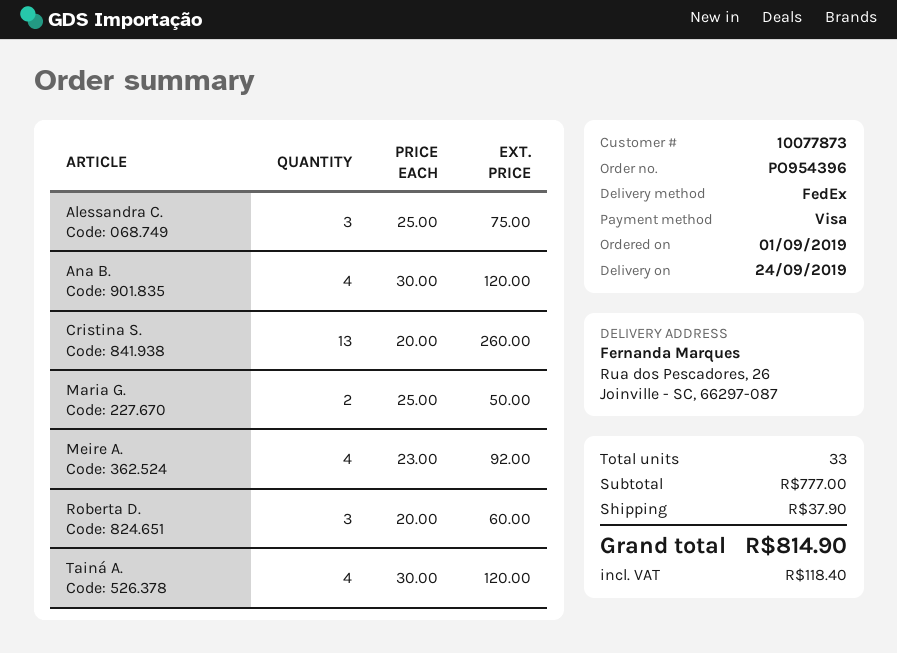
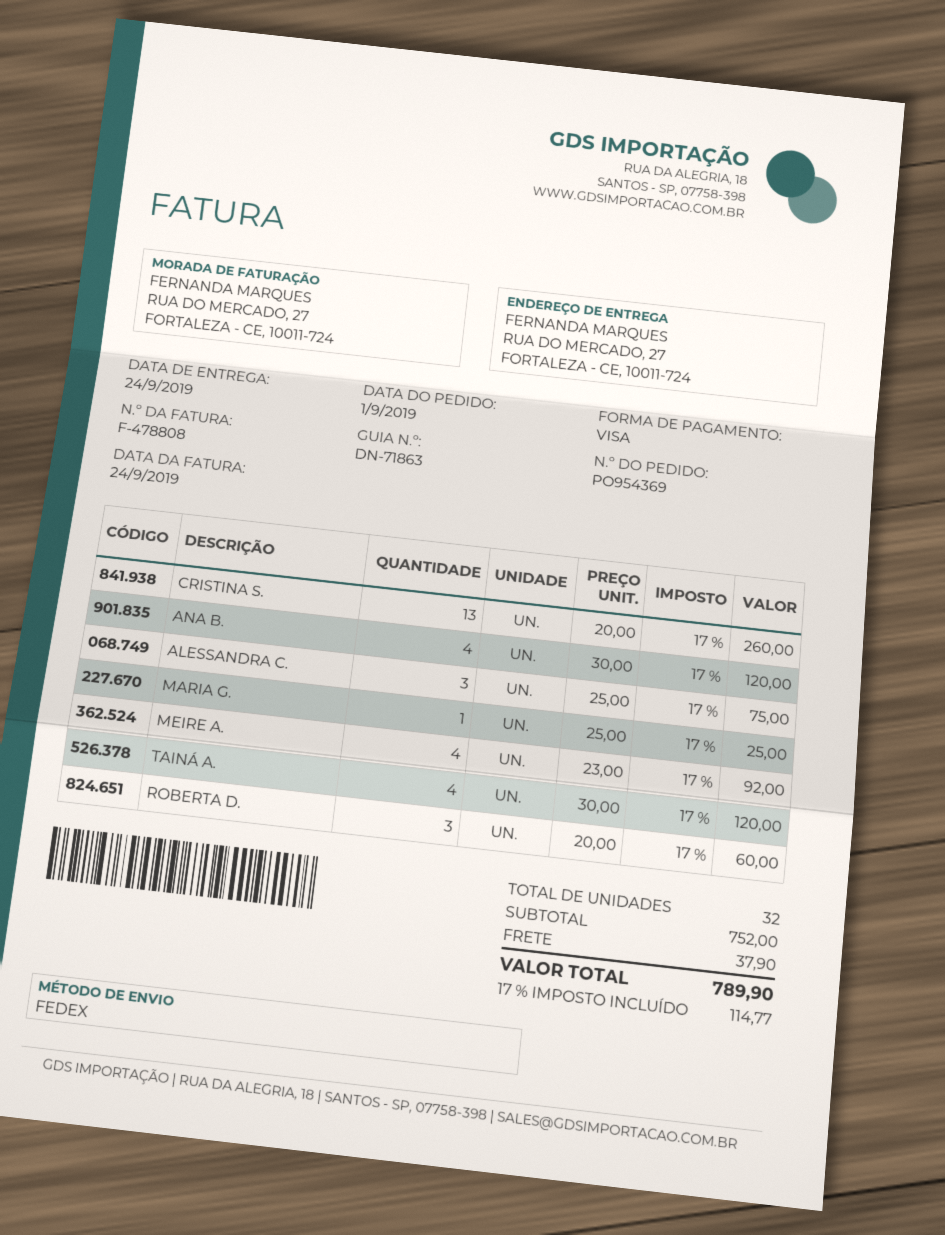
order number: PO954396 -> PO954369
ship to: Rua dos Pescadores, 26, Joinville - SC, 66297-087 -> RUA DO MERCADO, 27, FORTALEZA - CE, 10011-724
Maria G.: 2 x 25.00 = 50.00 -> 1 x 25.00 = 25.00
total quantity: 33 -> 32
subtotal: 777.00 -> 752.00
tax: 118.40 -> 114.77
total: 814.90 -> 789.90

